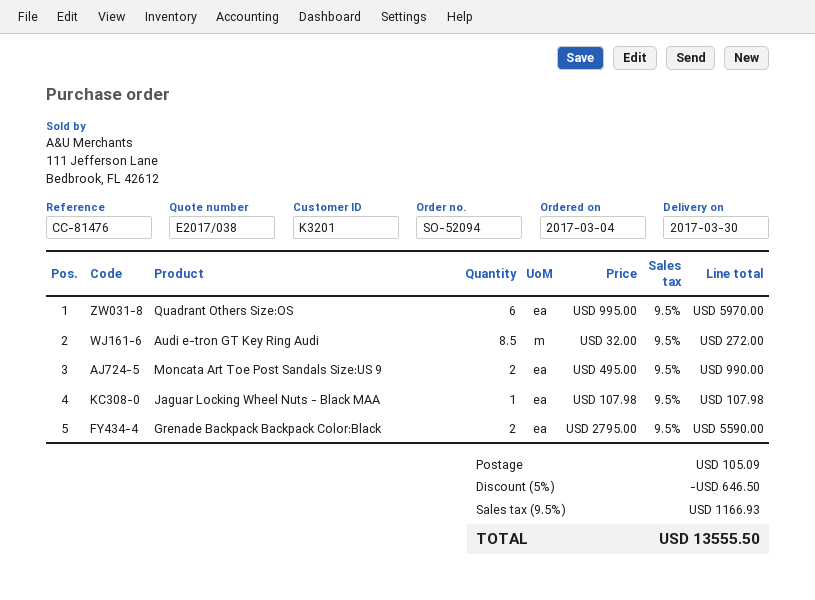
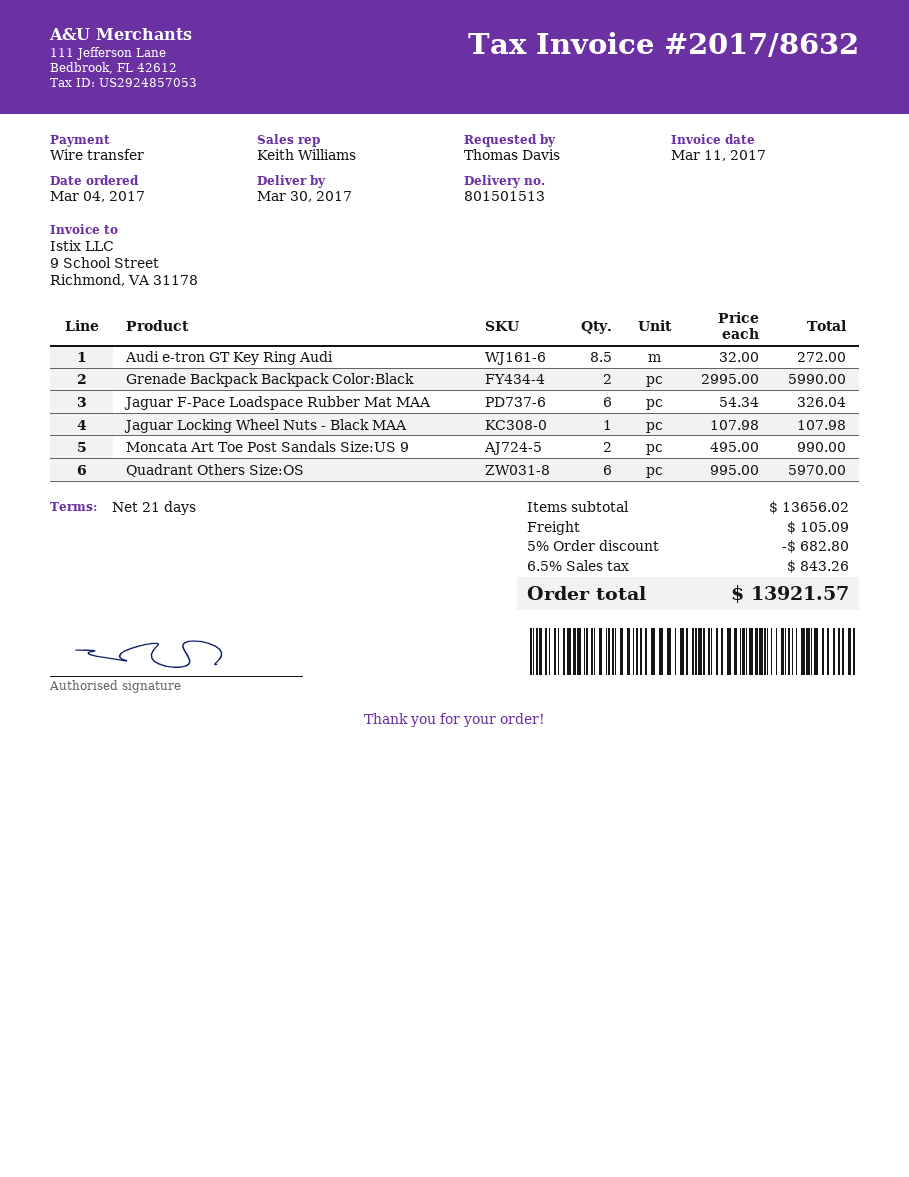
Grenade Backpack Backpack Color:Black: 2 x 2795.00 = 5590.00 -> 2 x 2995.00 = 5990.00
Jaguar F-Pace Loadspace Rubber Mat MAA: none -> 6 x 54.34 = 326.04
discount: 5% = 646.50 -> 5% = 682.80
tax: 9.5% = 1166.93 -> 6.5% = 843.26
total: 13555.50 -> 13921.57

